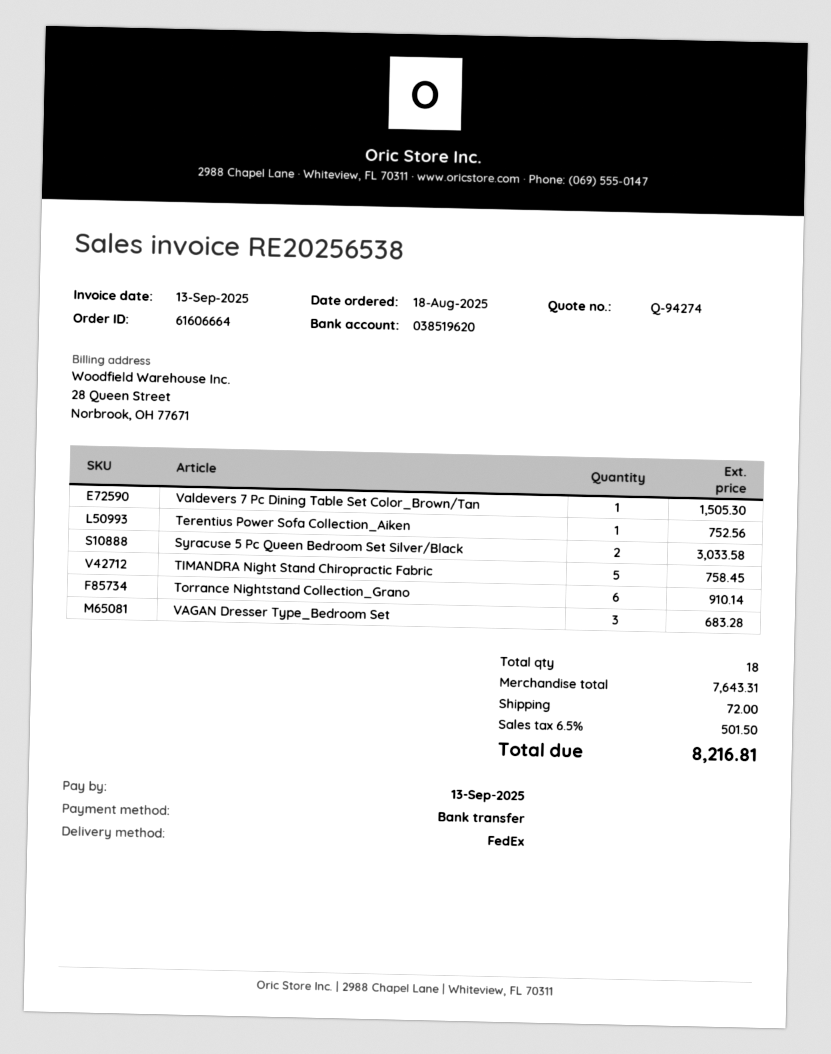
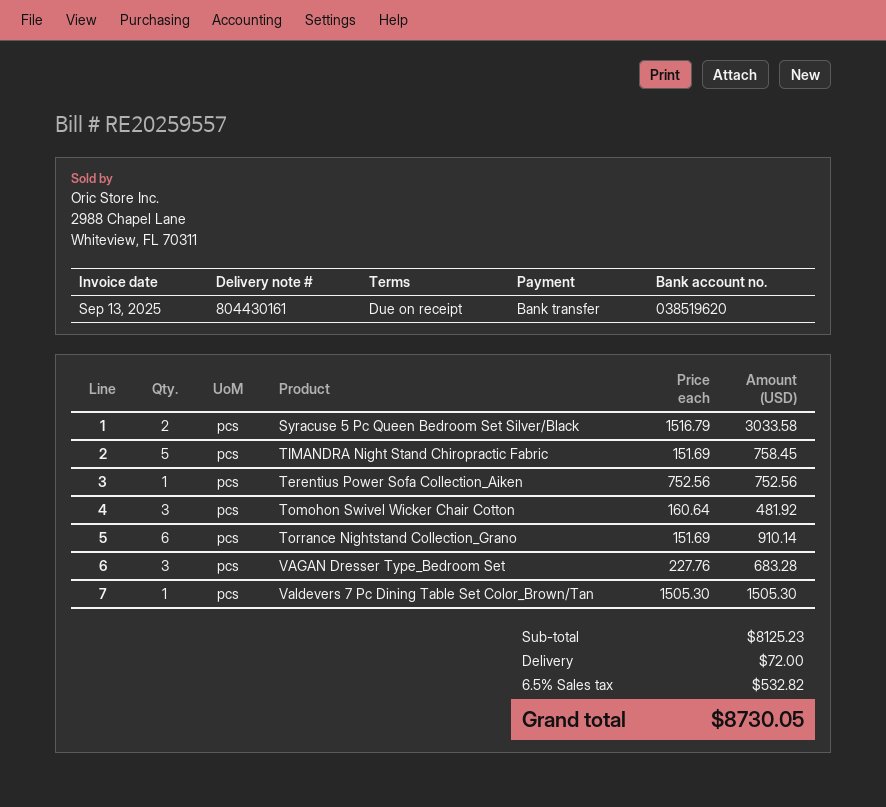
invoice number: RE20256538 -> RE20259557
Tomohon Swivel Wicker Chair Cotton: none -> 3 for 481.92
subtotal: 7643.31 -> 8125.23
tax: 6.5% = 501.50 -> 6.5% = 532.82
total: 8216.81 -> 8730.05

